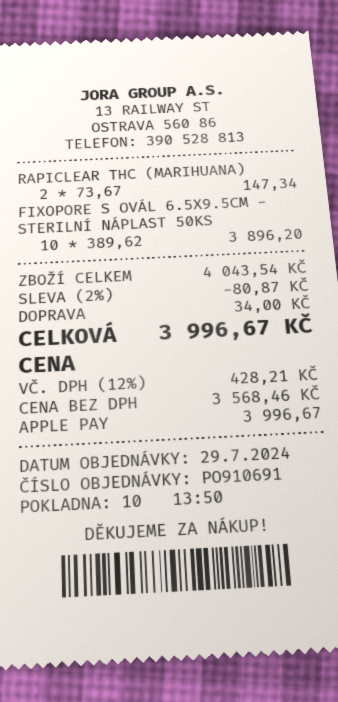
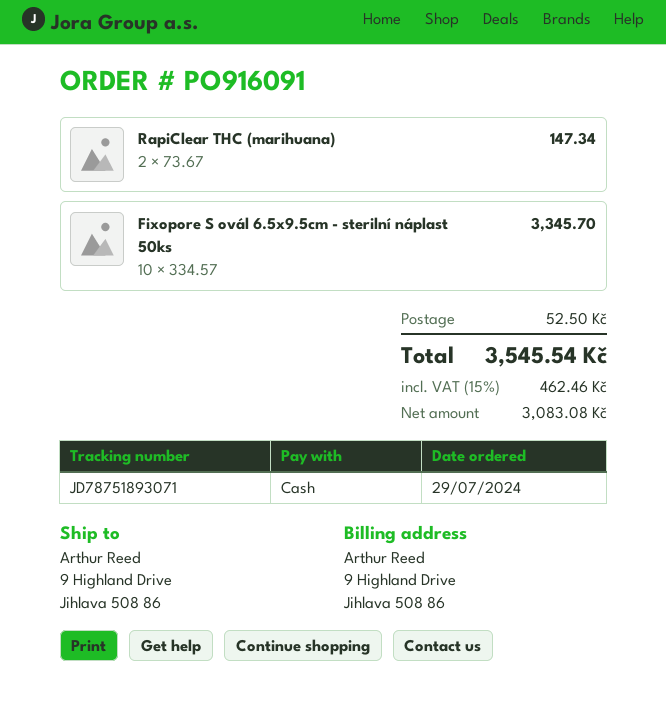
order number: PO910691 -> PO916091
payment method: Apple Pay -> cash
FIXOPORE S OVÁL 6.5X9.5CM - STERILNÍ NÁPLAST 50KS: 10 x 389.62 = 3896.20 -> 10 x 334.57 = 3345.70
discount: 2% = 80.87 -> none
shipping: 34.00 -> 52.50
net: 3568.46 -> 3083.08
tax: 12% = 428.21 -> 15% = 462.46
total: 3996.67 -> 3545.54

